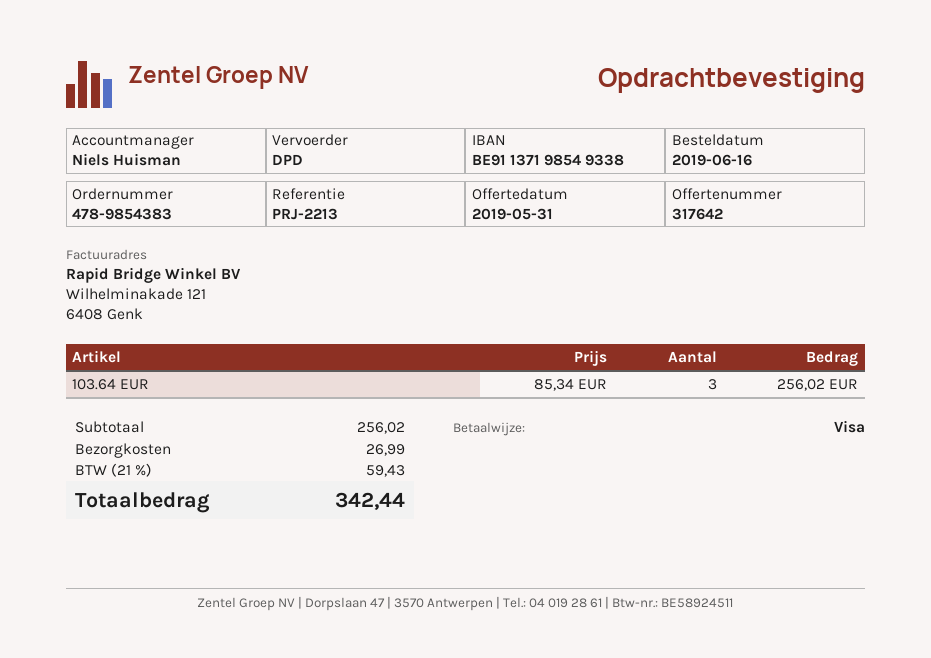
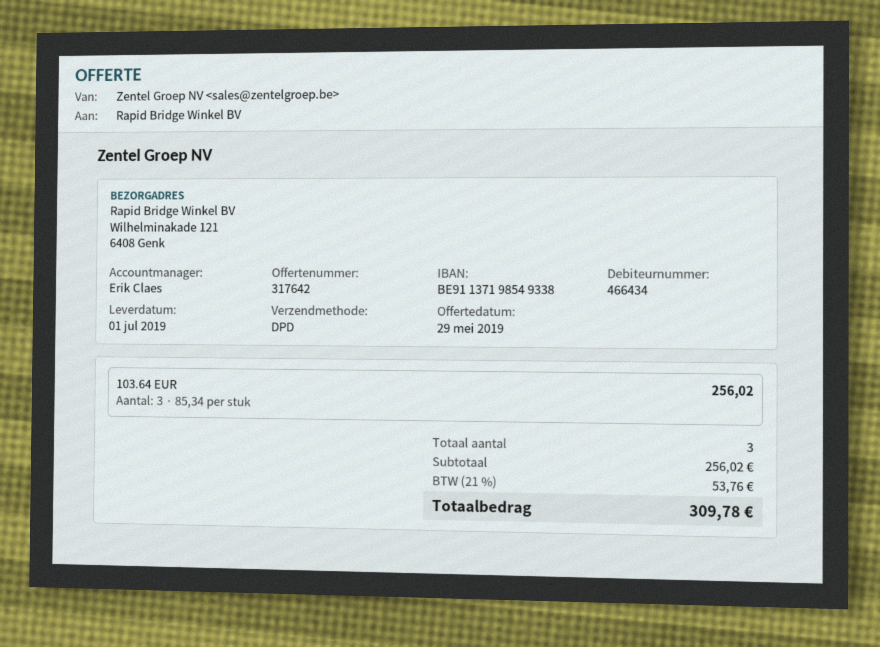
quote date: 2019-05-31 -> 2019-05-29
sales rep: Niels Huisman -> Erik Claes
shipping: 26.99 -> none
tax: 21% = 59.43 -> 21% = 53.76
total: 342.44 -> 309.78

